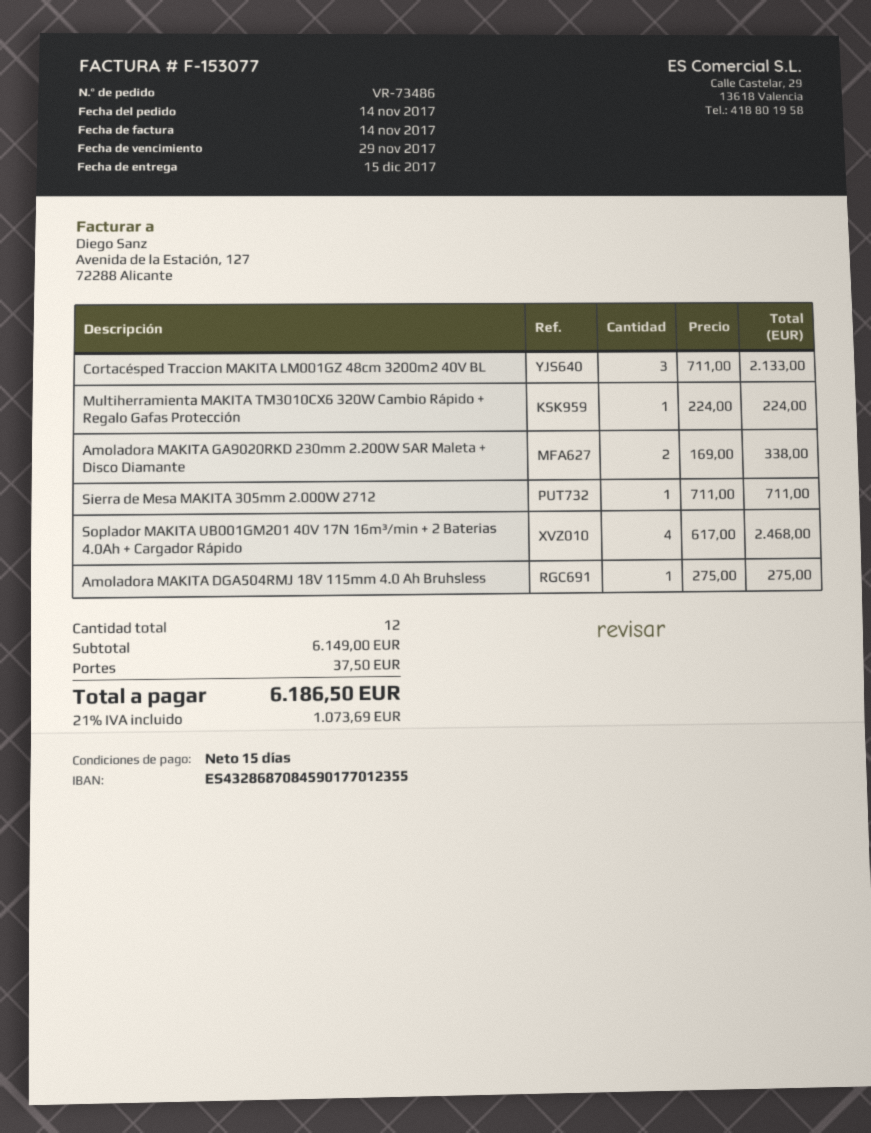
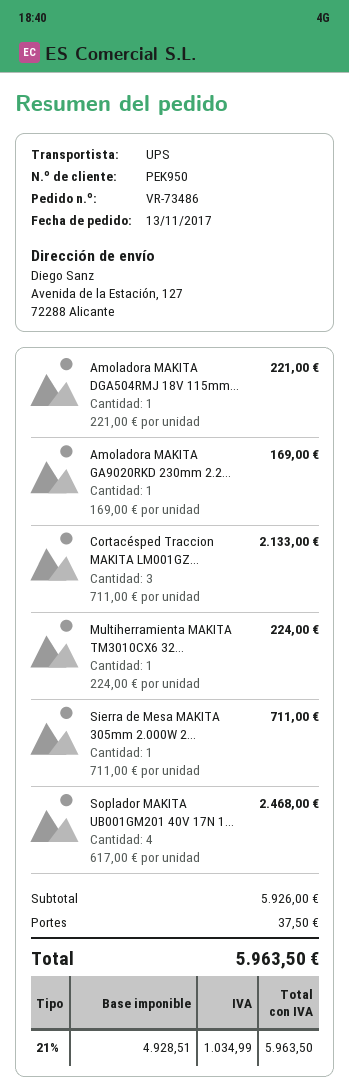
order date: 2017-11-14 -> 2017-11-13
Amoladora MAKITA GA9020RKD 230mm 2.200W SAR Maleta + Disco Diamante: 2 x 169.00 = 338.00 -> 1 x 169.00 = 169.00
Amoladora MAKITA DGA504RMJ 18V 115mm 4.0 Ah Bruhsless: 1 x 275.00 = 275.00 -> 1 x 221.00 = 221.00
subtotal: 6149.00 -> 5926.00
tax: 21% = 1073.69 -> 21% = 1034.99
total: 6186.50 -> 5963.50

